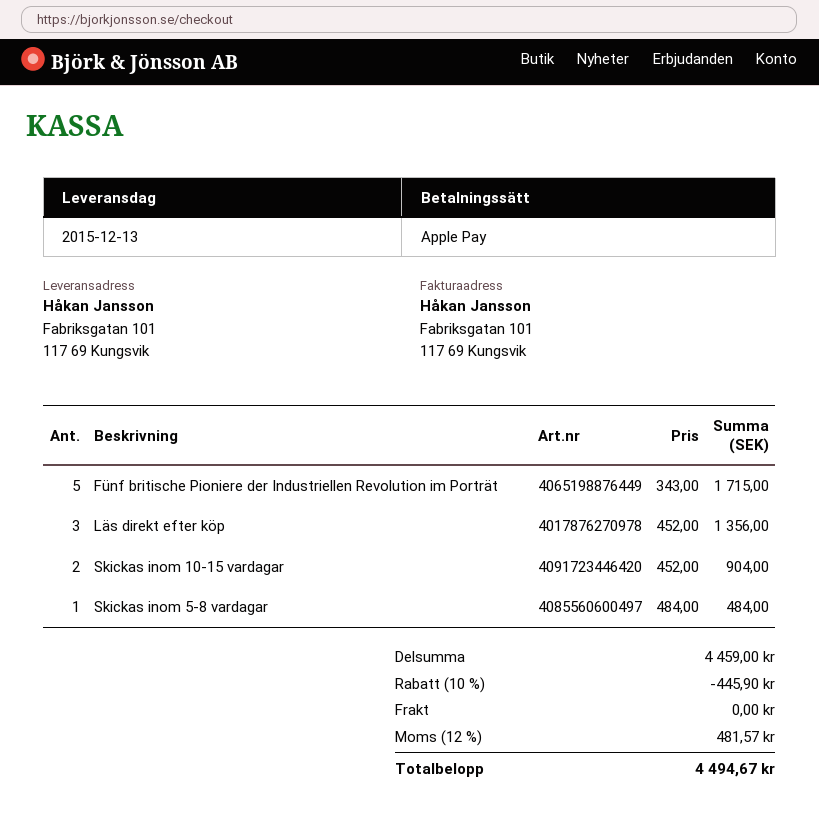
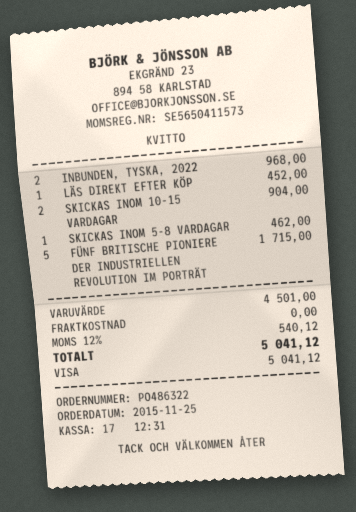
payment method: Apple Pay -> Visa
Läs direkt efter köp: 3 for 1356.00 -> 1 for 452.00
Skickas inom 5-8 vardagar: 1 for 484.00 -> 1 for 462.00
INBUNDEN, TYSKA, 2022: none -> 2 for 968.00
subtotal: 4459.00 -> 4501.00
discount: 10% = 445.90 -> none
tax: 12% = 481.57 -> 12% = 540.12
total: 4494.67 -> 5041.12

